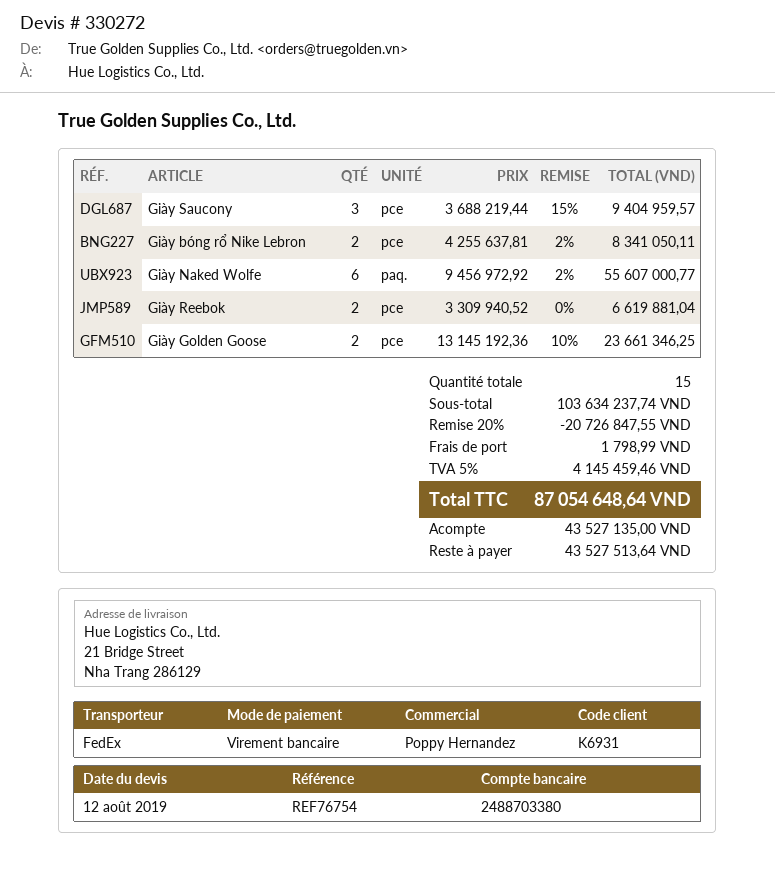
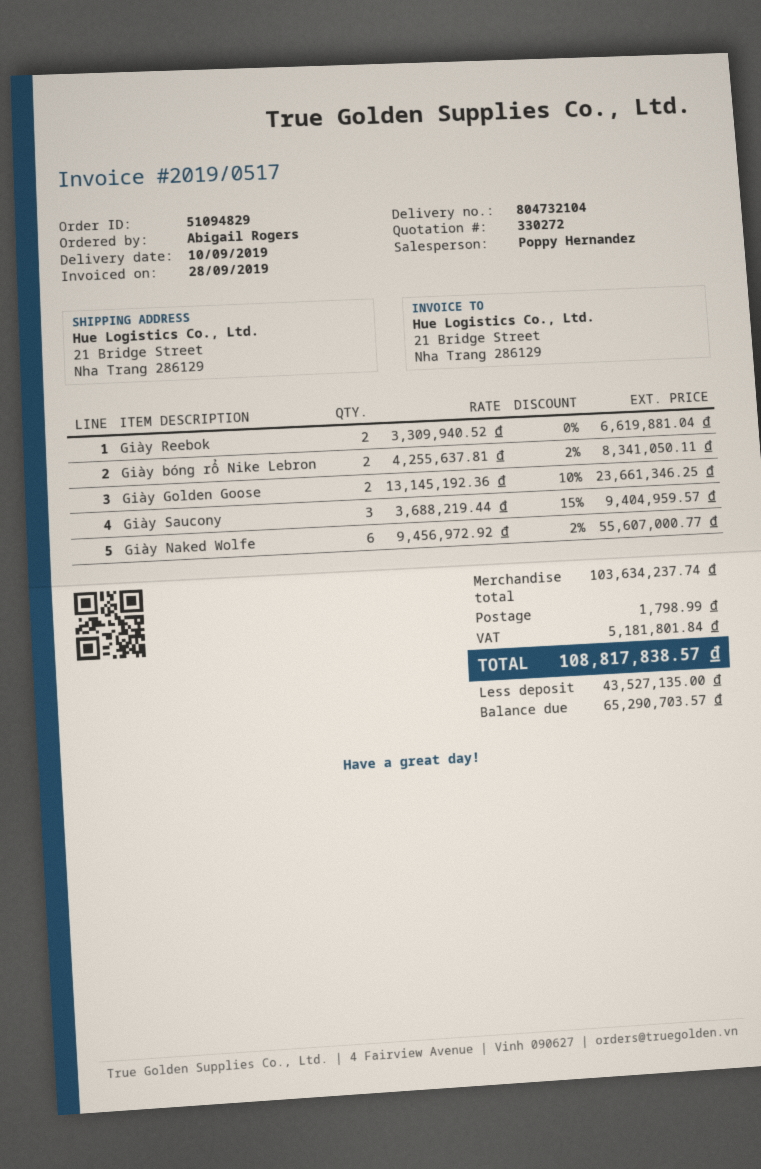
discount: 20% = 20726847.55 -> none
tax: 4145459.46 -> 5181801.84
total: 87054648.64 -> 108817838.57
balance: 43527513.64 -> 65290703.57

